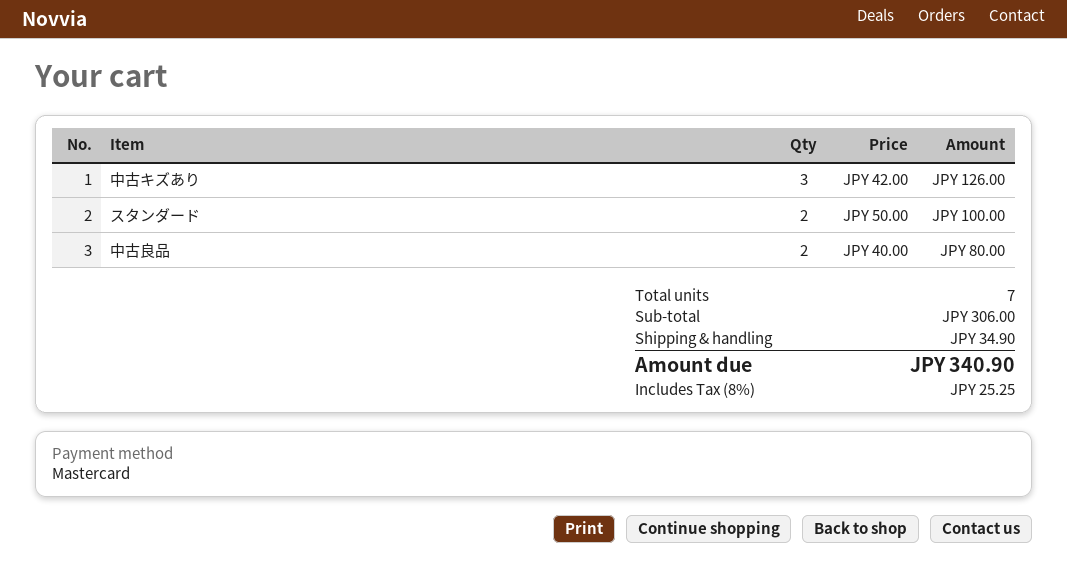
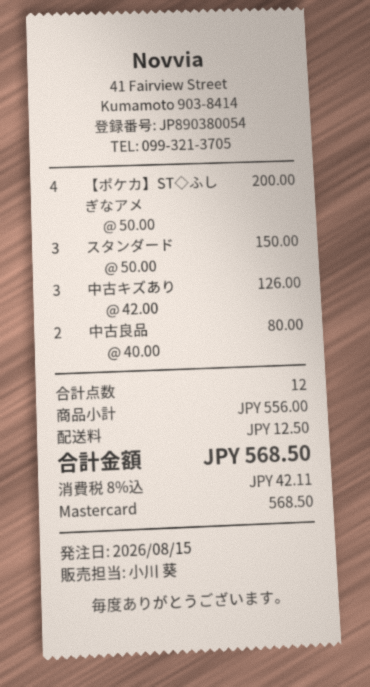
スタンダード: 2 x 50.00 = 100.00 -> 3 x 50.00 = 150.00
【ポケカ】ST◇ふしぎなアメ: none -> 4 x 50.00 = 200.00
total quantity: 7 -> 12
subtotal: 306.00 -> 556.00
shipping: 34.90 -> 12.50
tax: 8% = 25.25 -> 8% = 42.11
total: 340.90 -> 568.50

